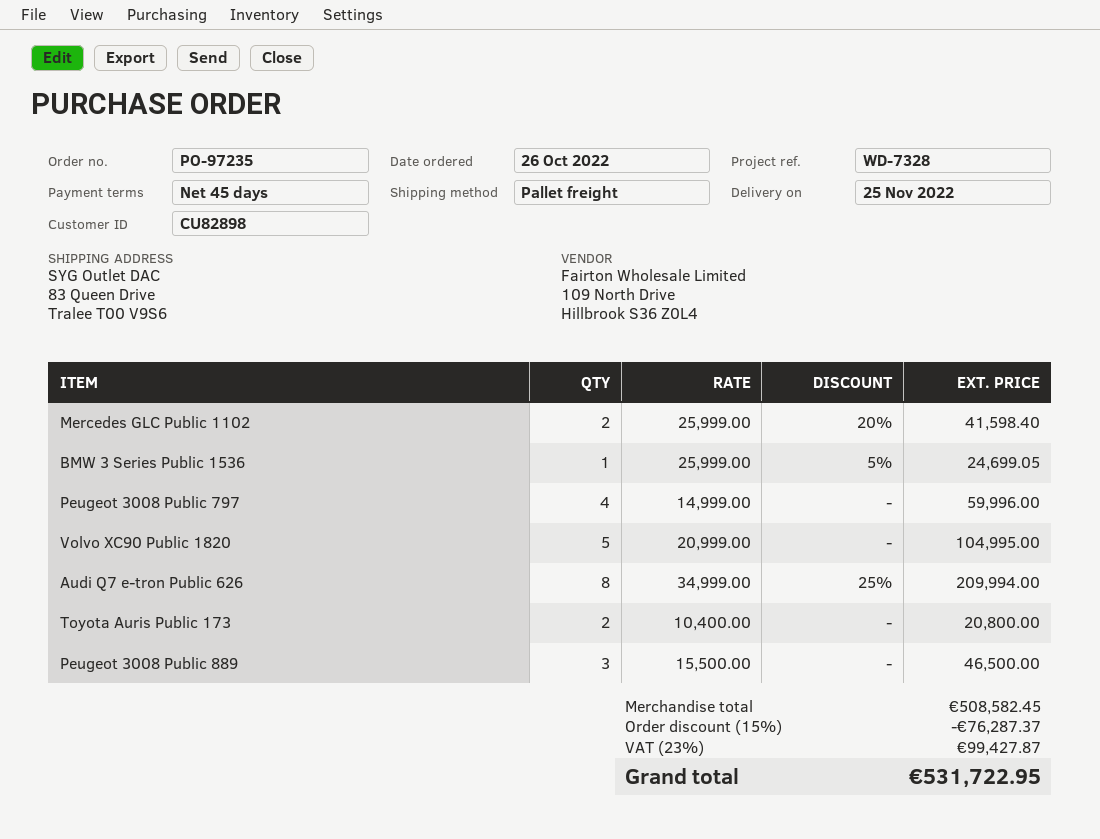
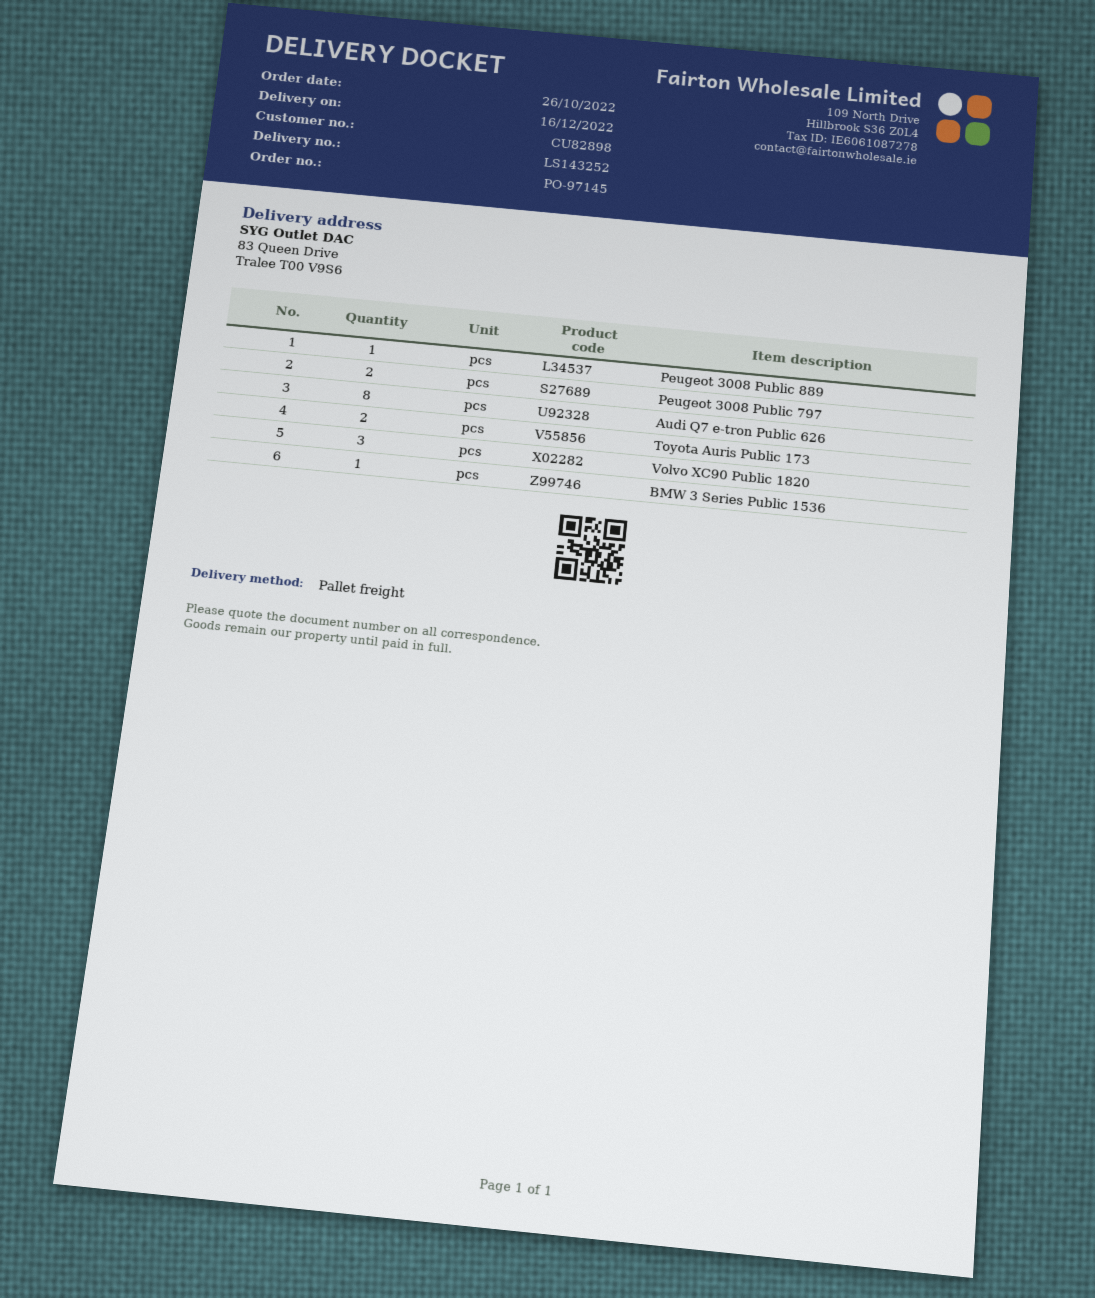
order number: PO-97235 -> PO-97145
delivery date: 2022-11-25 -> 2022-12-16
Mercedes GLC Public 1102: 2 -> none
Peugeot 3008 Public 797: 4 -> 2
Volvo XC90 Public 1820: 5 -> 3
Peugeot 3008 Public 889: 3 -> 1

